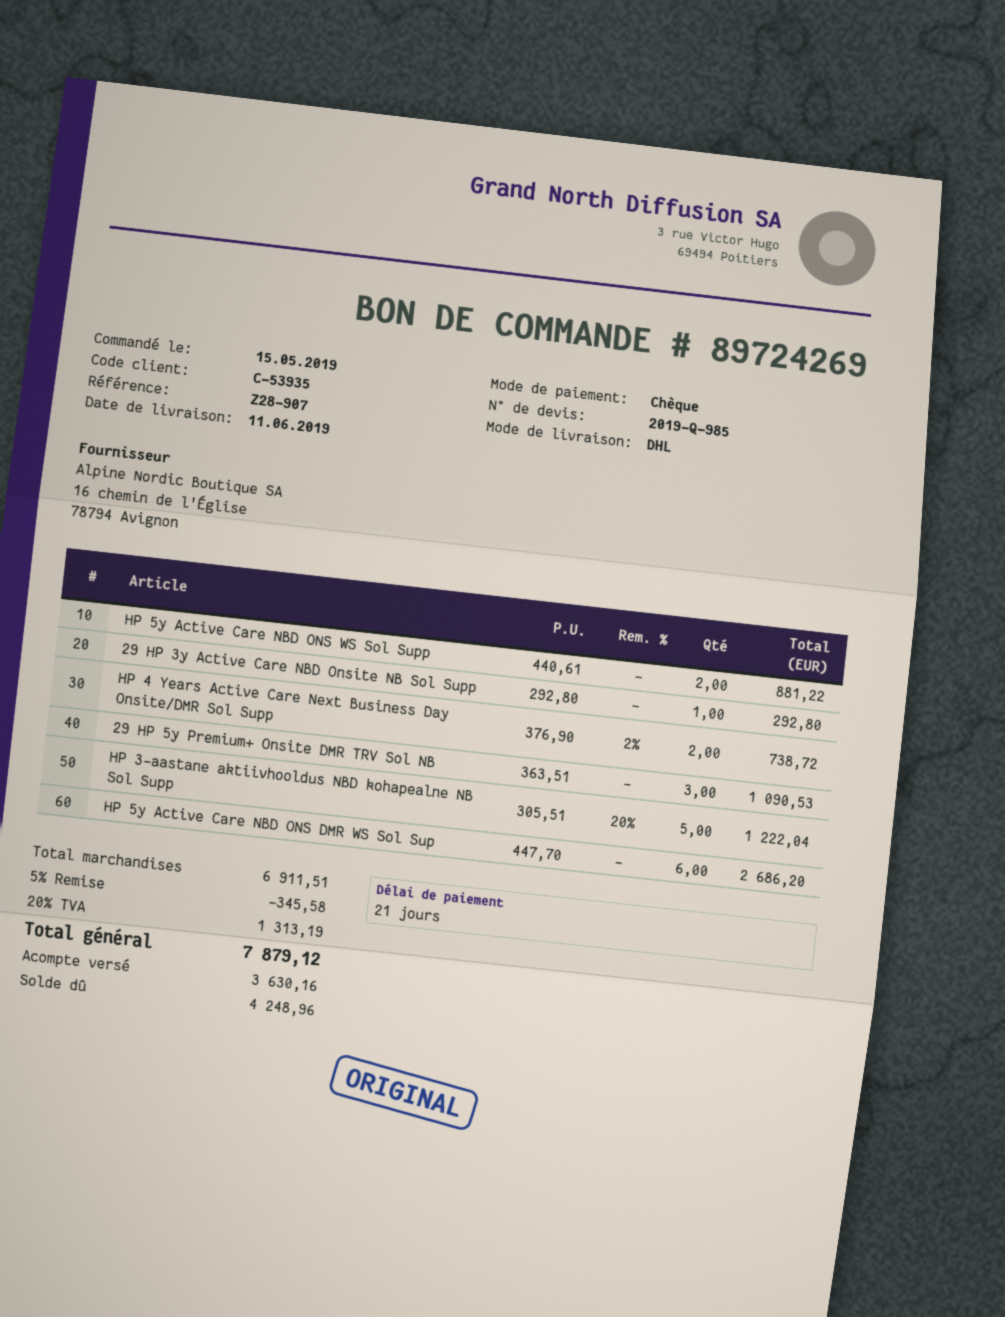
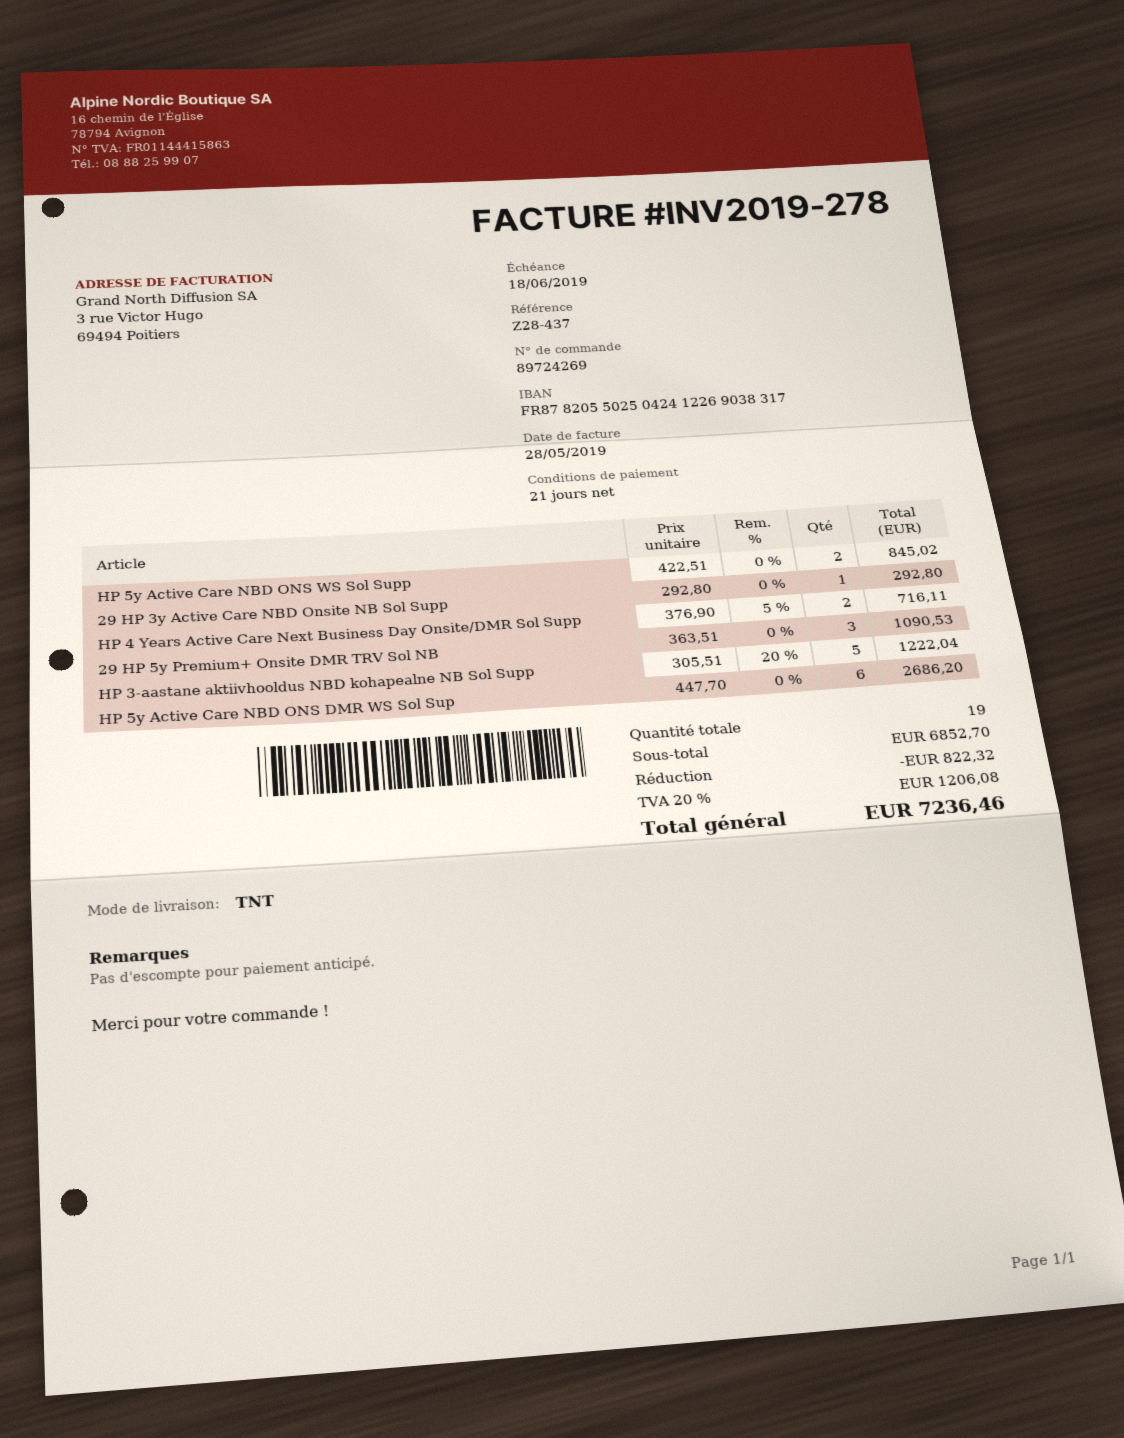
reference: Z28-907 -> Z28-437
shipping method: DHL -> TNT
HP 5y Active Care NBD ONS WS Sol Supp: 2 x 440.61 = 881.22 -> 2 x 422.51 = 845.02
HP 4 Years Active Care Next Business Day Onsite/DMR Sol Supp: 2 x 376.90 - 2% = 738.72 -> 2 x 376.90 - 5% = 716.11
subtotal: 6911.51 -> 6852.70
discount: 345.58 -> 822.32
tax: 20% = 1313.19 -> 20% = 1206.08
total: 7879.12 -> 7236.46

